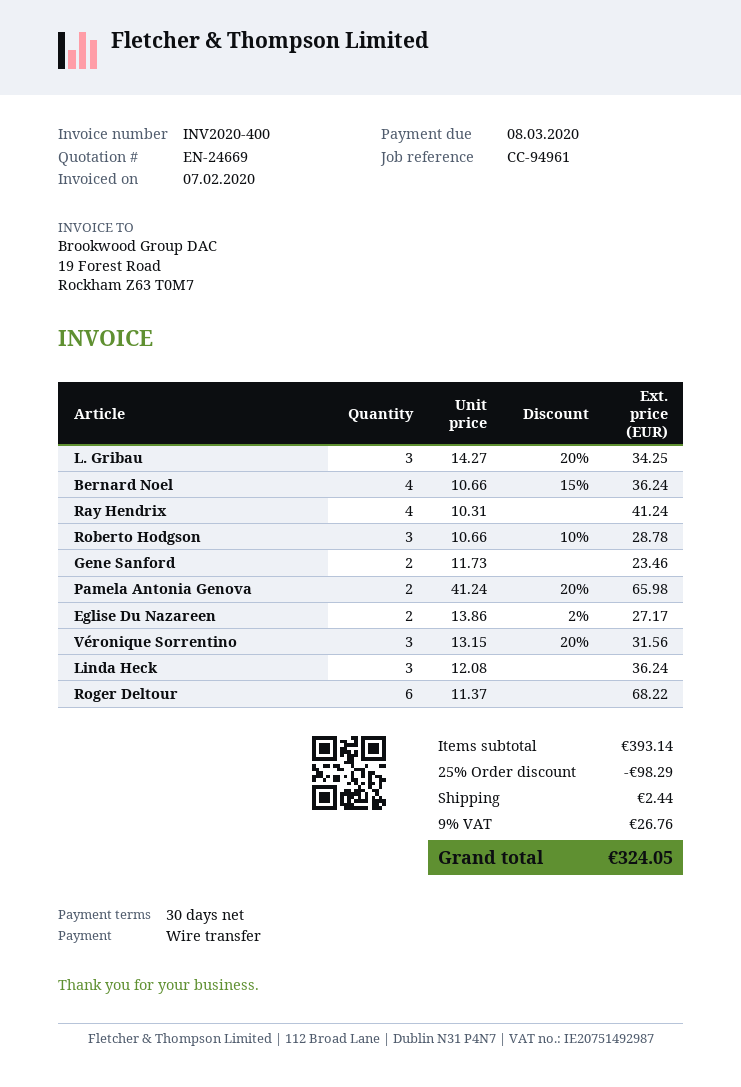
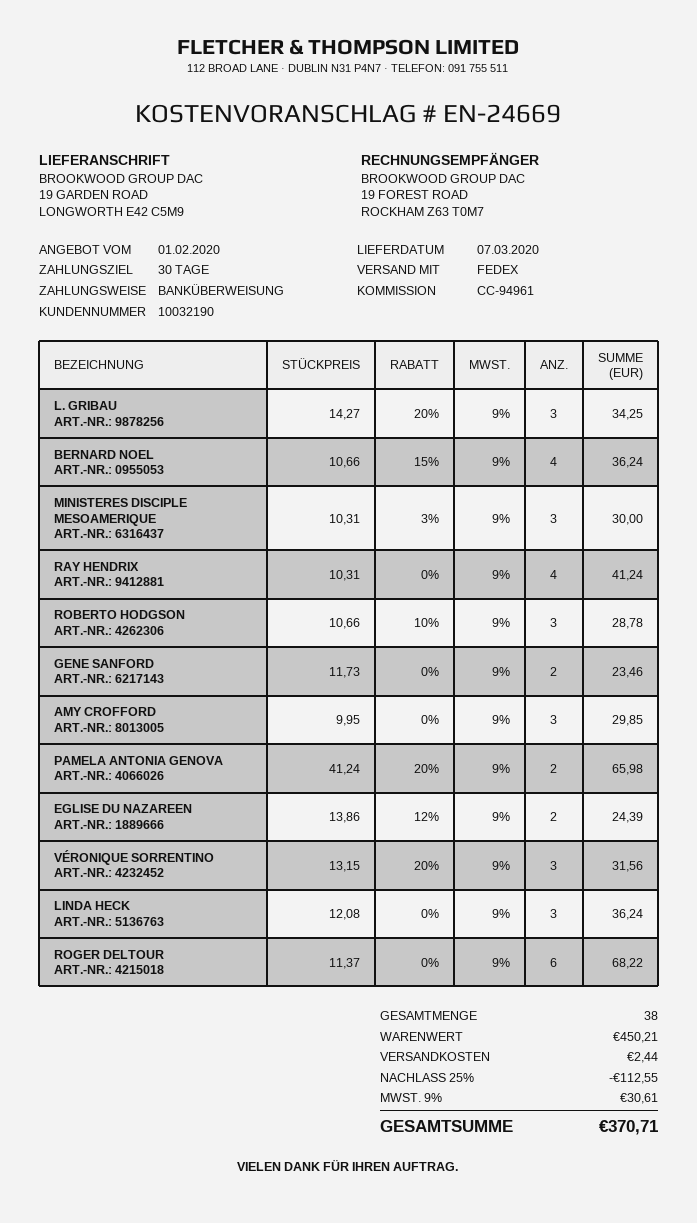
Eglise Du Nazareen: 2 x 13.86 - 2% = 27.17 -> 2 x 13.86 - 12% = 24.39
MINISTERES DISCIPLE MESOAMERIQUE: none -> 3 x 10.31 - 3% = 30.00
AMY CROFFORD: none -> 3 x 9.95 = 29.85
subtotal: 393.14 -> 450.21
discount: 25% = 98.29 -> 25% = 112.55
tax: 9% = 26.76 -> 9% = 30.61
total: 324.05 -> 370.71

